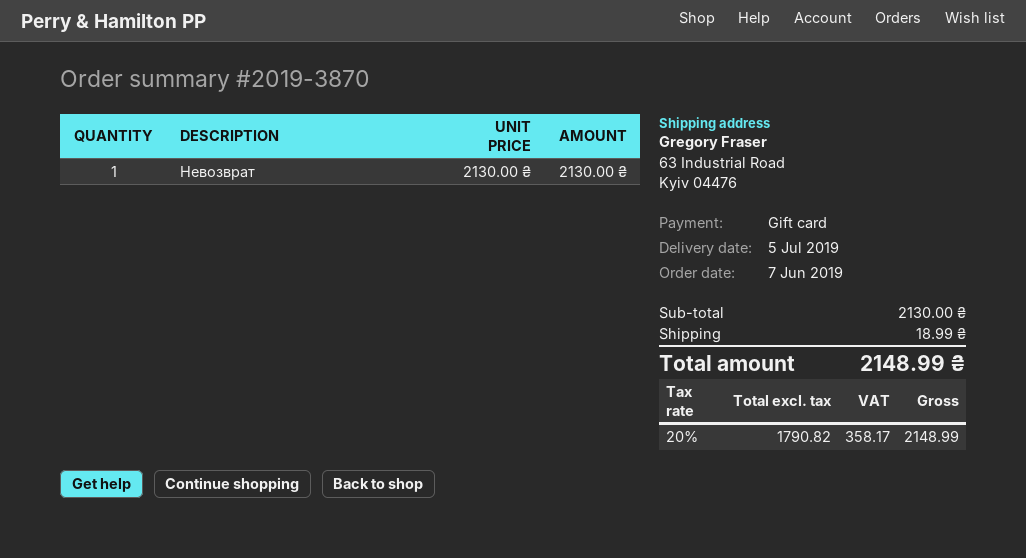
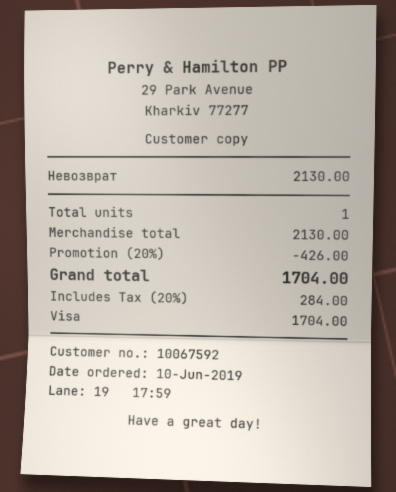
order date: 2019-06-07 -> 2019-06-10
payment method: gift card -> Visa
discount: none -> 20% = 426.00
shipping: 18.99 -> none
tax: 20% = 358.17 -> 20% = 284.00
total: 2148.99 -> 1704.00

